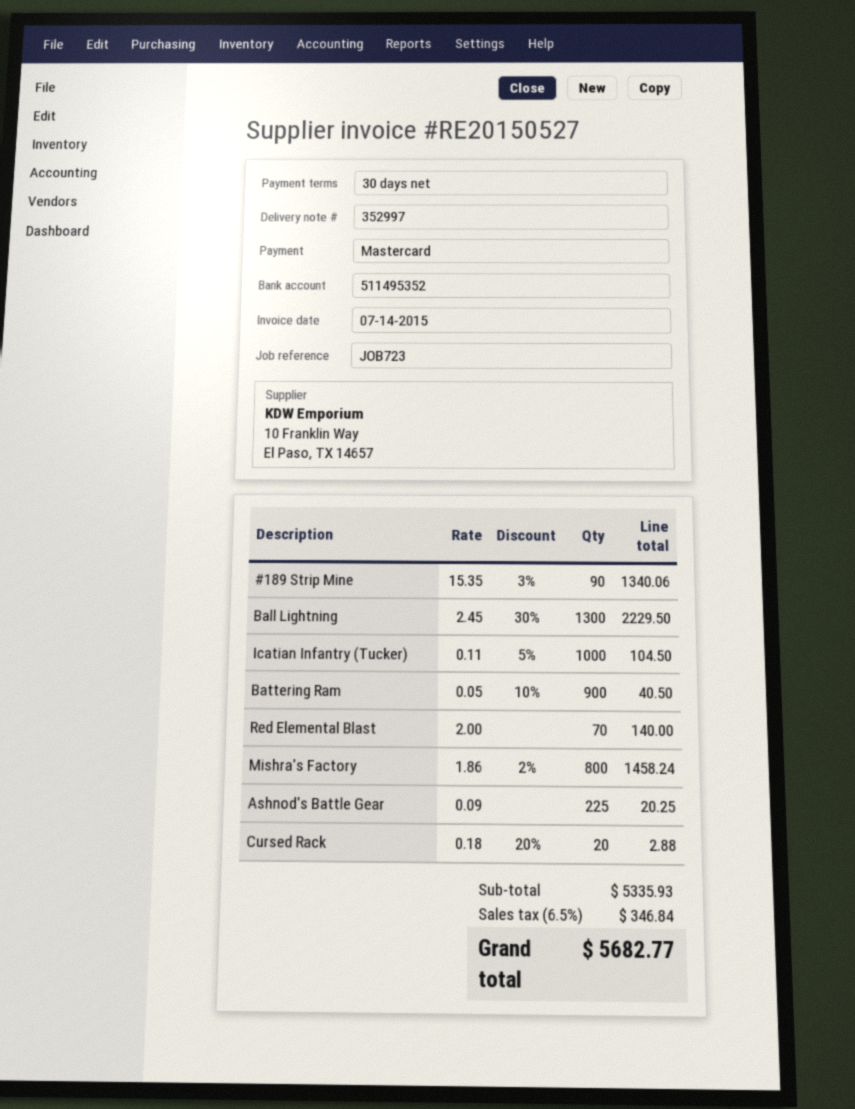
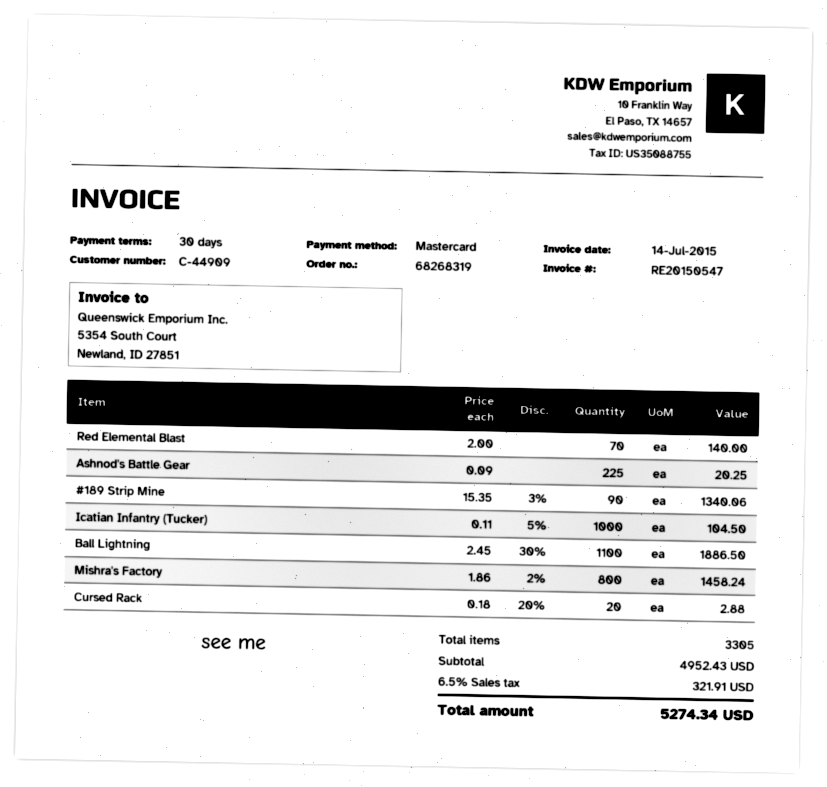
invoice number: RE20150527 -> RE20150547
Ball Lightning: 1300 x 2.45 - 30% = 2229.50 -> 1100 x 2.45 - 30% = 1886.50
Battering Ram: 900 x 0.05 - 10% = 40.50 -> none
subtotal: 5335.93 -> 4952.43
tax: 6.5% = 346.84 -> 6.5% = 321.91
total: 5682.77 -> 5274.34

